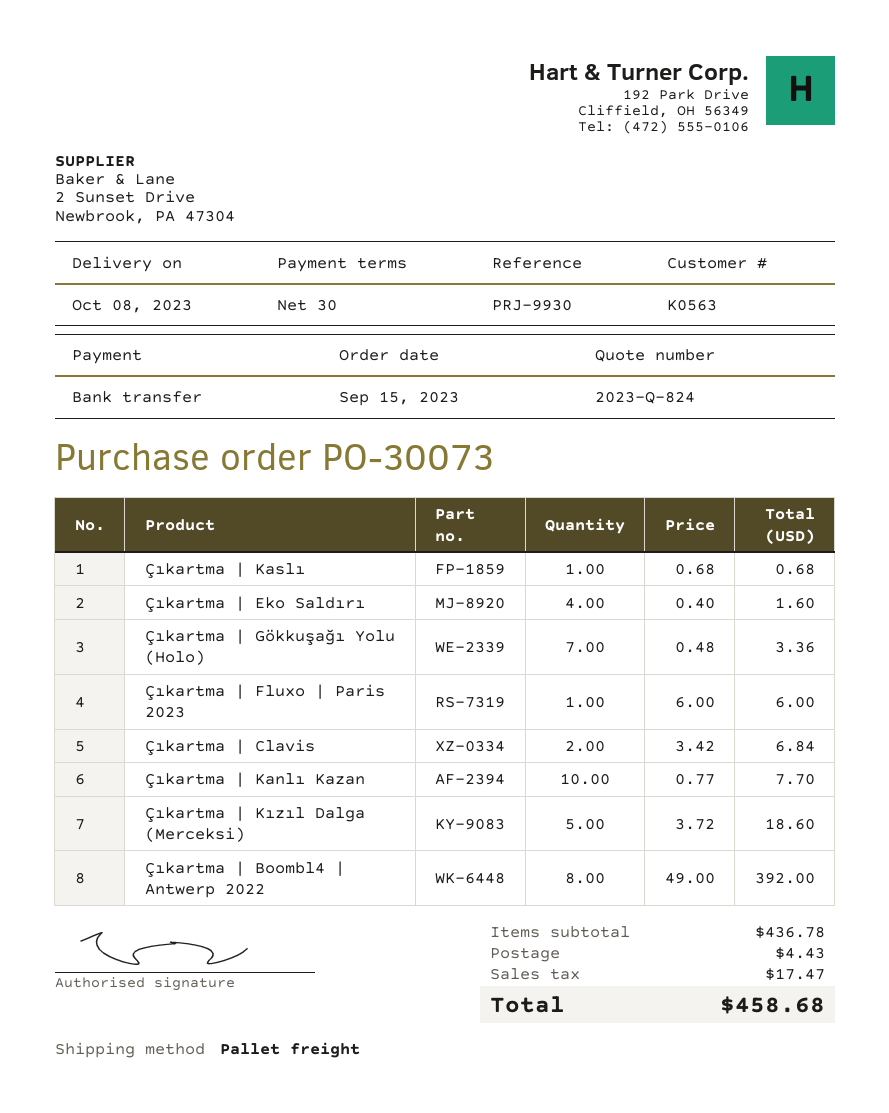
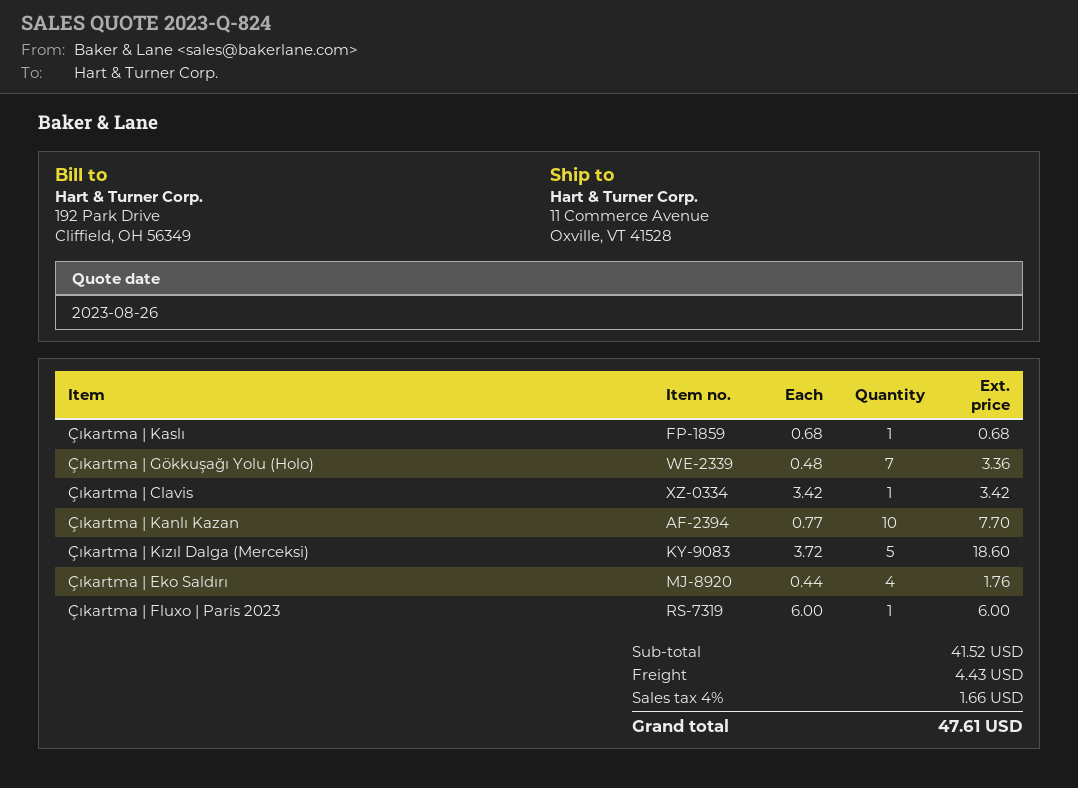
Çıkartma | Eko Saldırı: 4 x 0.40 = 1.60 -> 4 x 0.44 = 1.76
Çıkartma | Clavis: 2 x 3.42 = 6.84 -> 1 x 3.42 = 3.42
Çıkartma | Boombl4 | Antwerp 2022: 8 x 49.00 = 392.00 -> none
subtotal: 436.78 -> 41.52
tax: 17.47 -> 1.66
total: 458.68 -> 47.61

